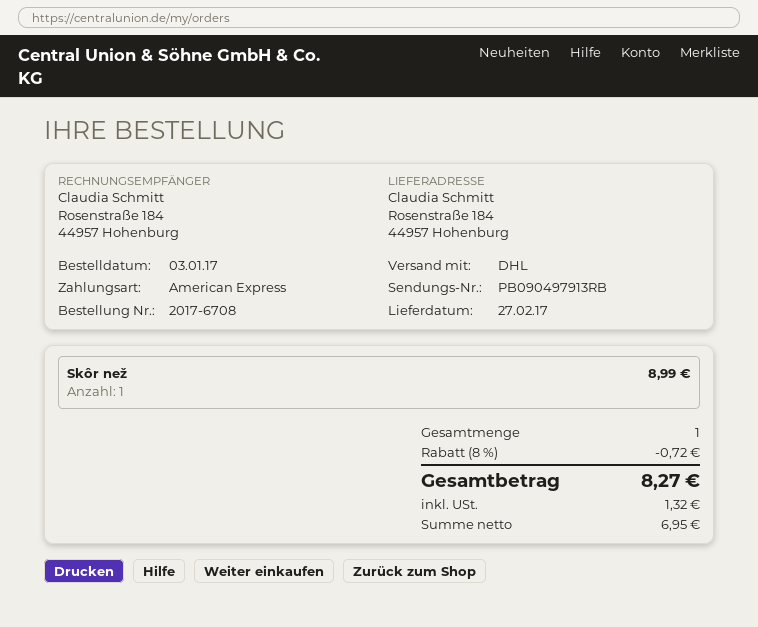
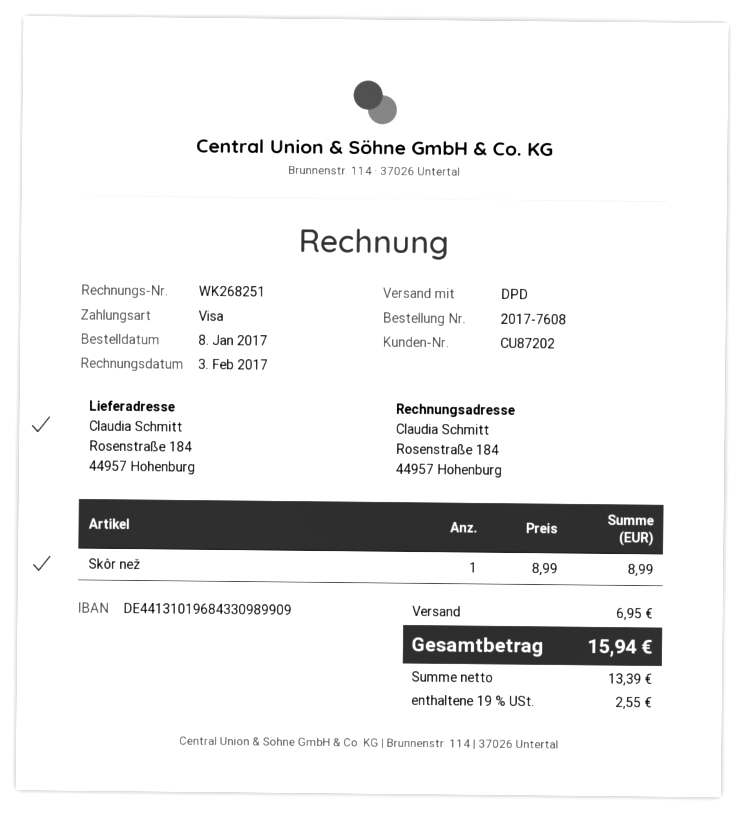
order number: 2017-6708 -> 2017-7608
order date: 2017-01-03 -> 2017-01-08
payment method: American Express -> Visa
shipping method: DHL -> DPD
discount: 8% = 0.72 -> none
shipping: none -> 6.95
net: 6.95 -> 13.39
tax: 1.32 -> 2.55
total: 8.27 -> 15.94

